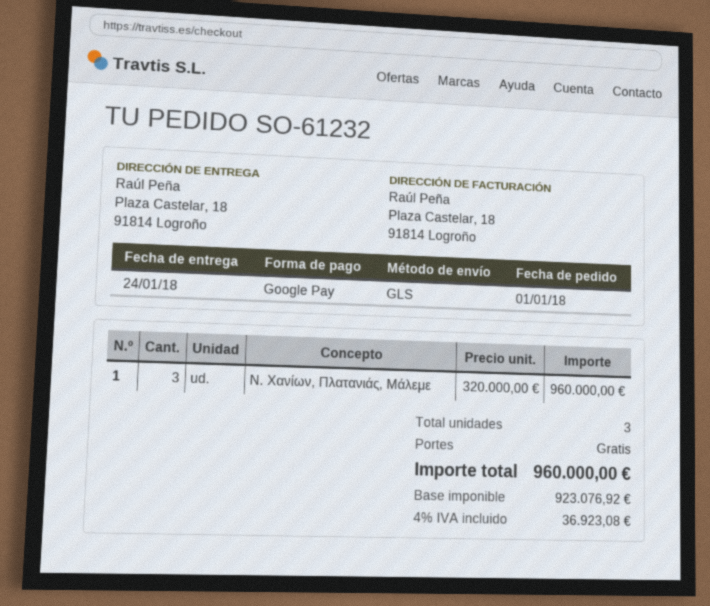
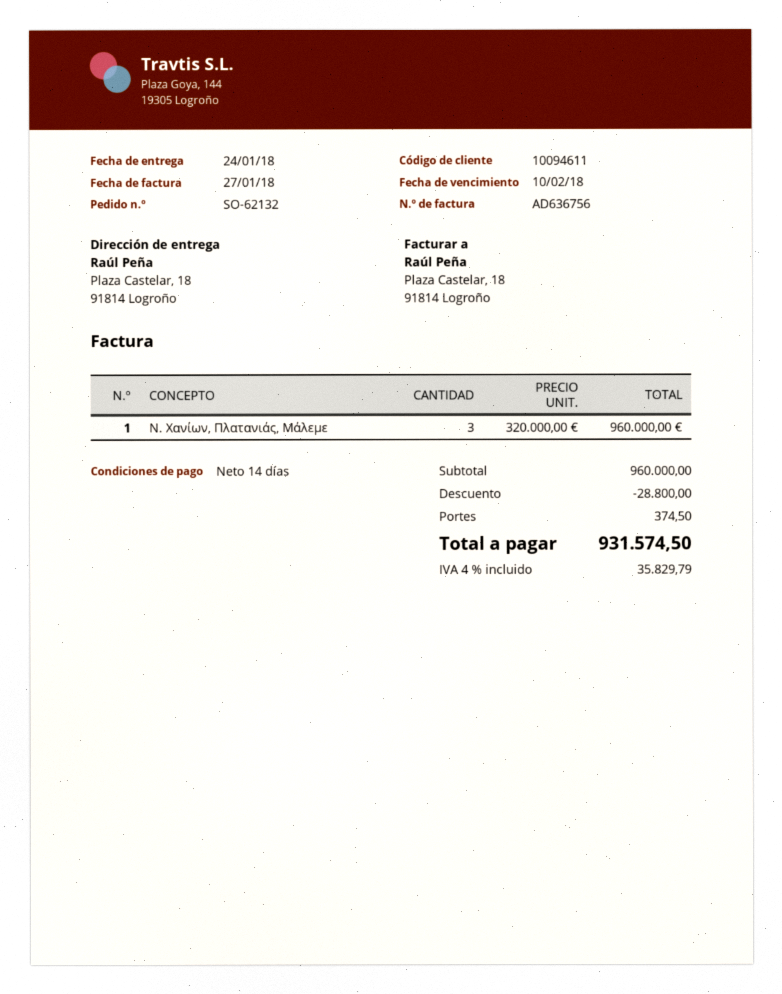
order number: SO-61232 -> SO-62132
discount: none -> 28800.00
shipping: 0.00 -> 374.50
tax: 4% = 36923.08 -> 4% = 35829.79
total: 960000.00 -> 931574.50

